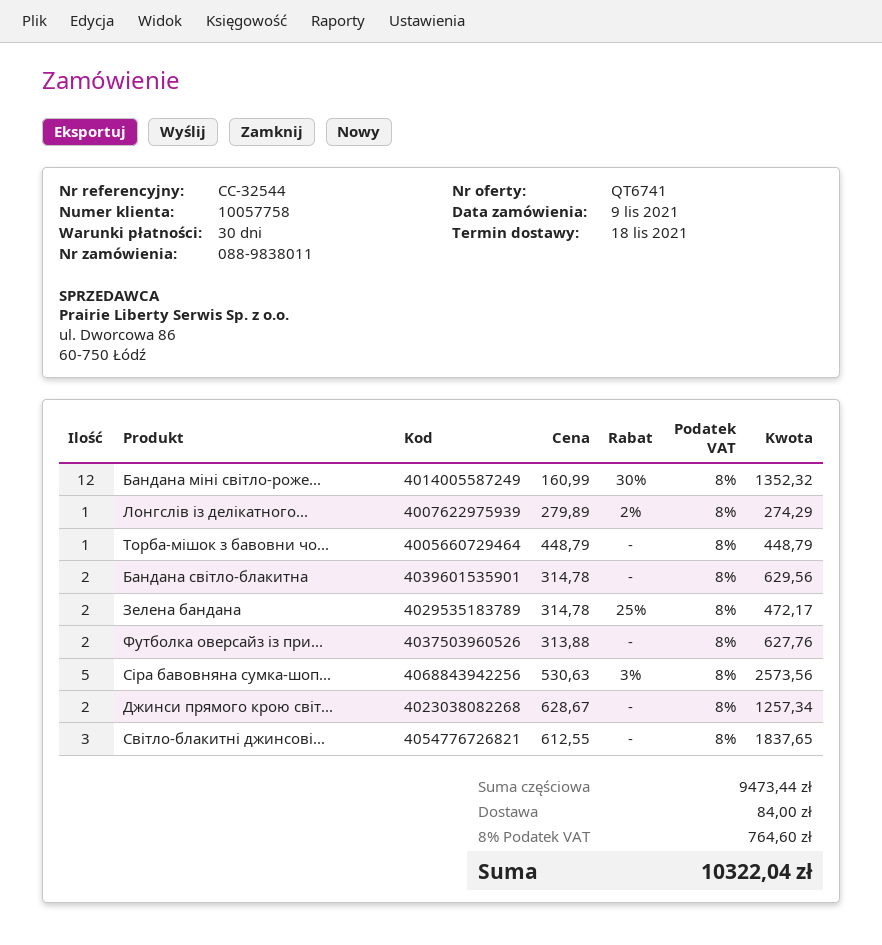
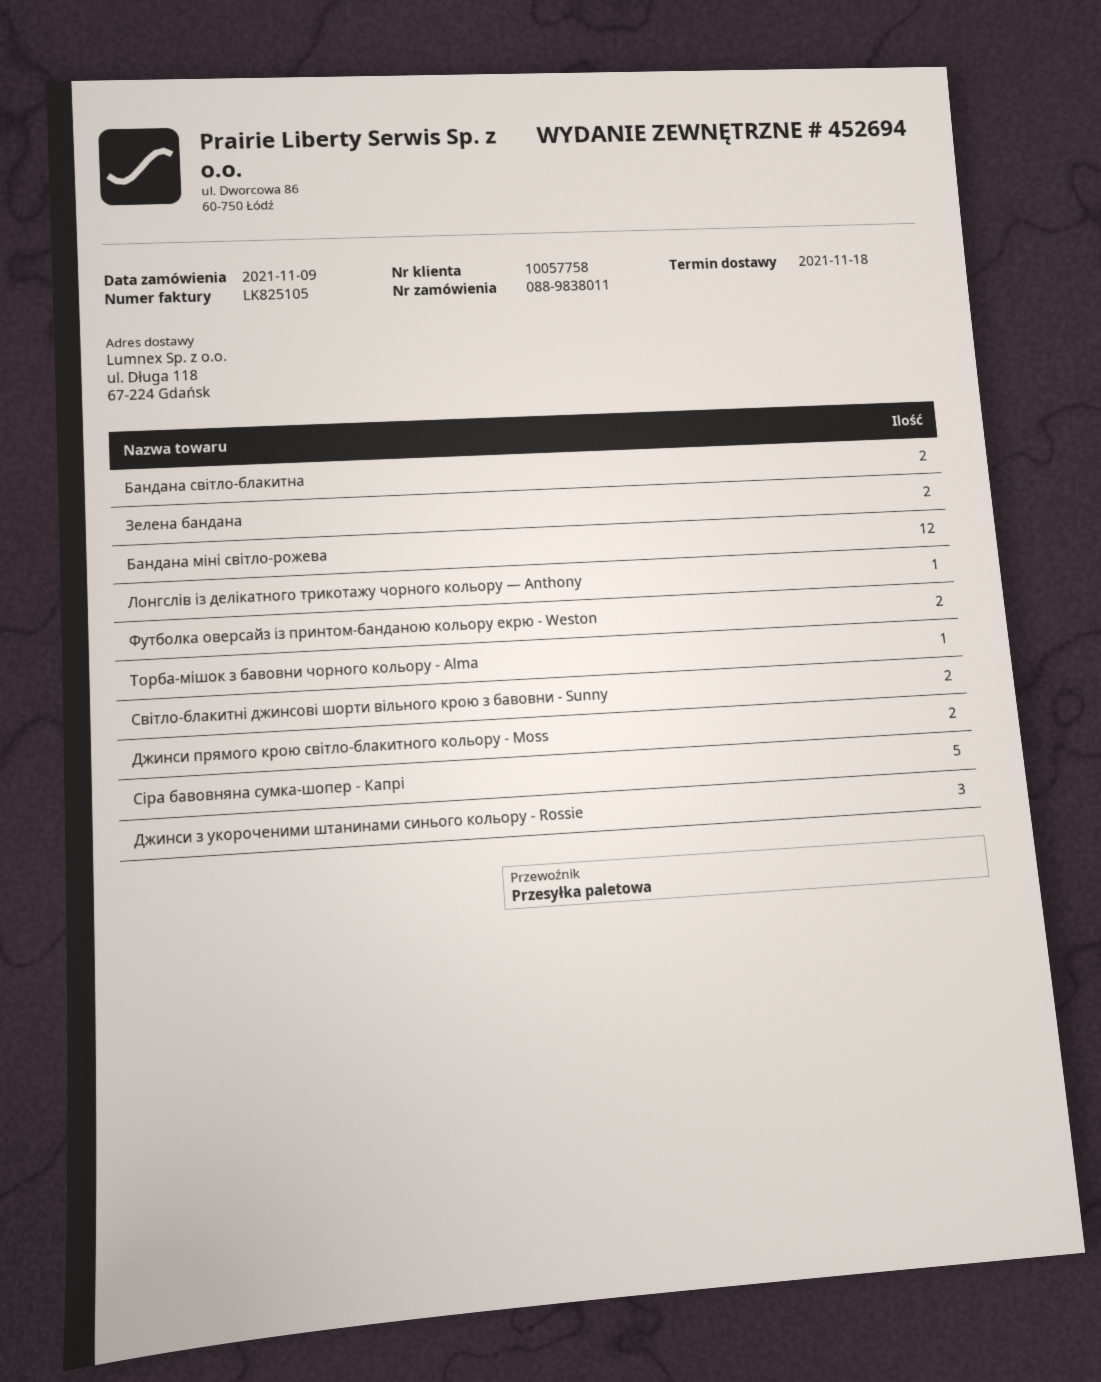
Світло-блакитні джинсові...: 3 -> 2
Джинси з укороченими штанинами синього кольору - Rossie: none -> 3

